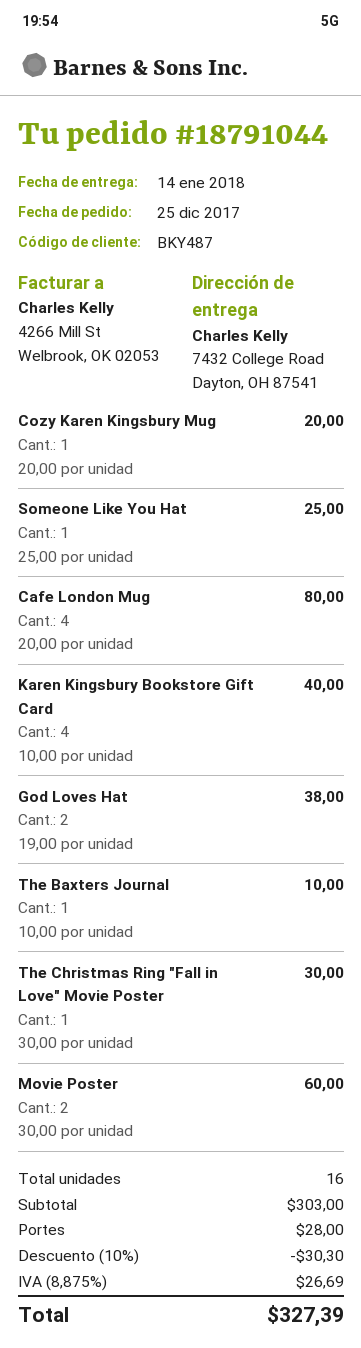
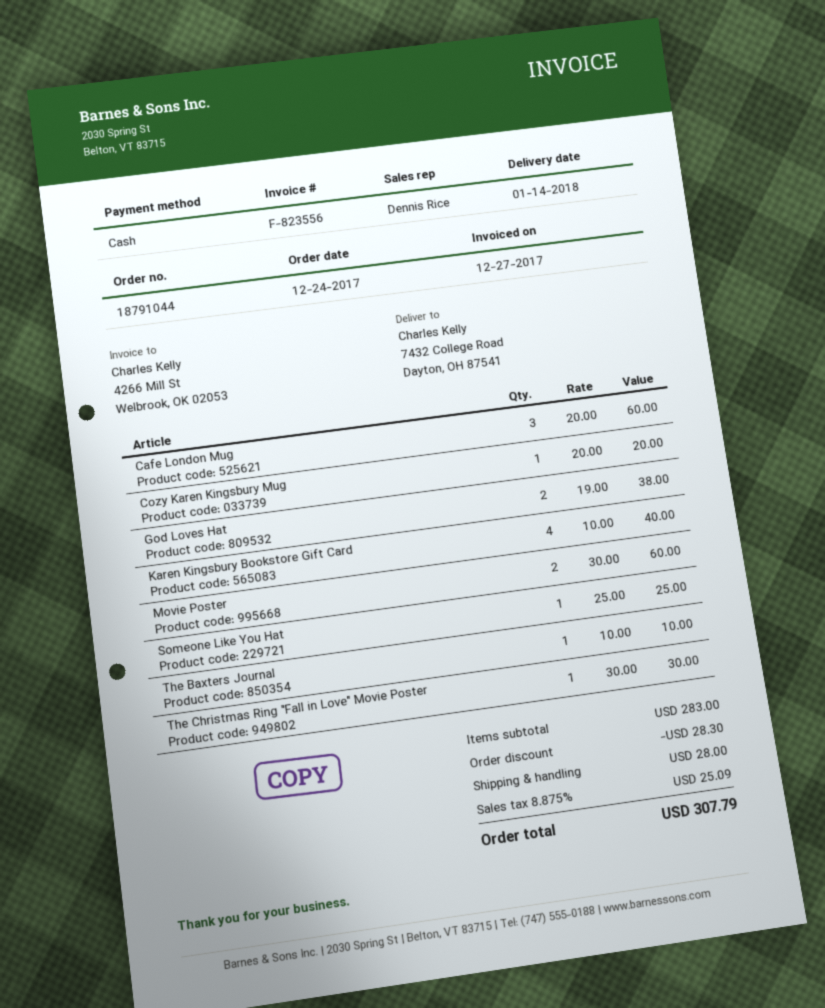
order date: 2017-12-25 -> 2017-12-24
Cafe London Mug: 4 x 20.00 = 80.00 -> 3 x 20.00 = 60.00
subtotal: 303.00 -> 283.00
discount: 30.30 -> 28.30
tax: 8.875% = 26.69 -> 8.875% = 25.09
total: 327.39 -> 307.79

